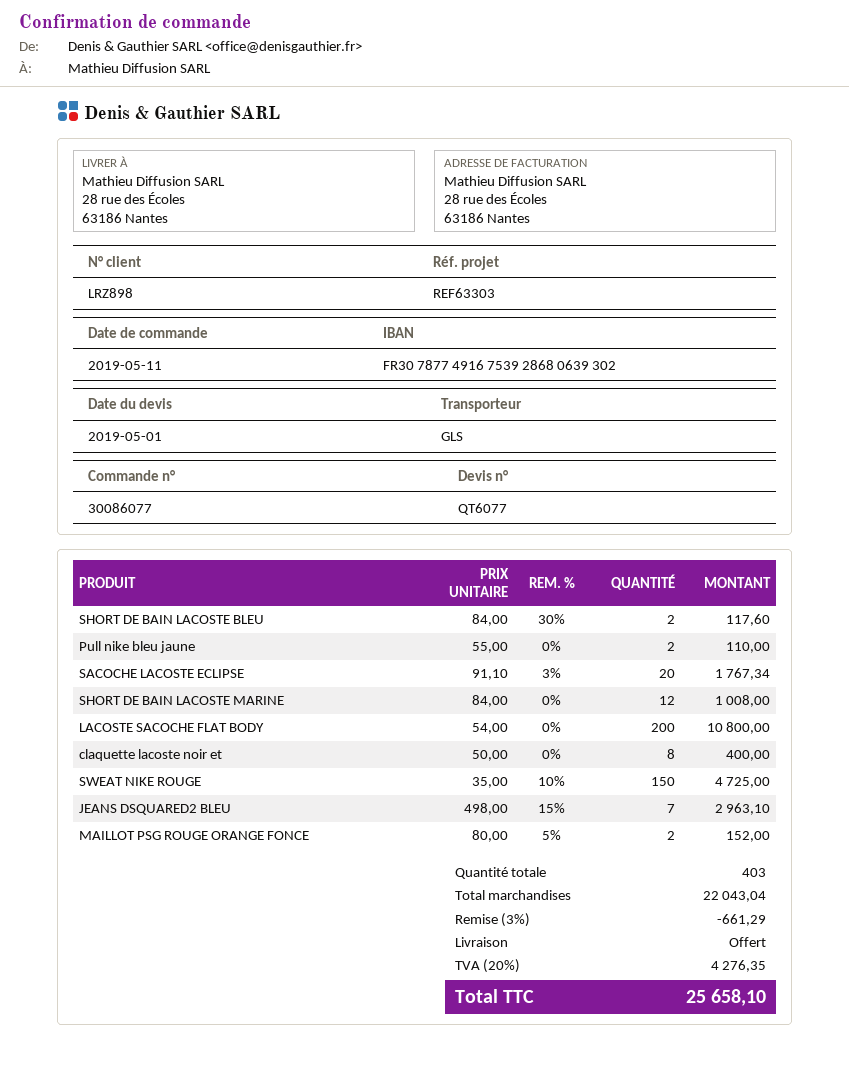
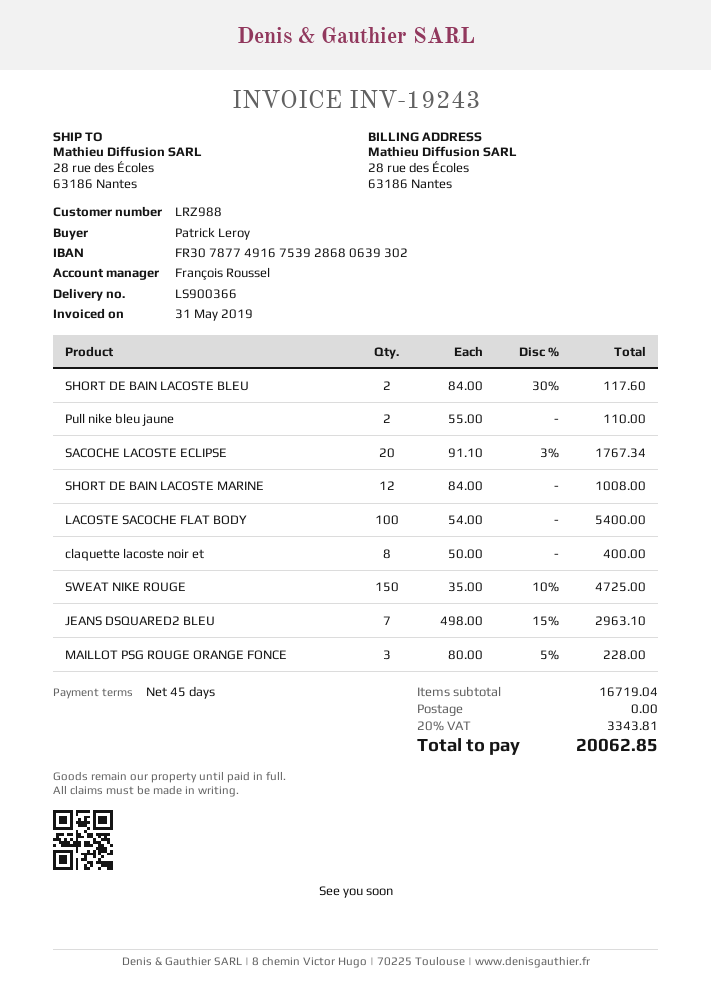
customer number: LRZ898 -> LRZ988
LACOSTE SACOCHE FLAT BODY: 200 x 54.00 = 10800.00 -> 100 x 54.00 = 5400.00
MAILLOT PSG ROUGE ORANGE FONCE: 2 x 80.00 - 5% = 152.00 -> 3 x 80.00 - 5% = 228.00
subtotal: 22043.04 -> 16719.04
discount: 3% = 661.29 -> none
tax: 20% = 4276.35 -> 20% = 3343.81
total: 25658.10 -> 20062.85

